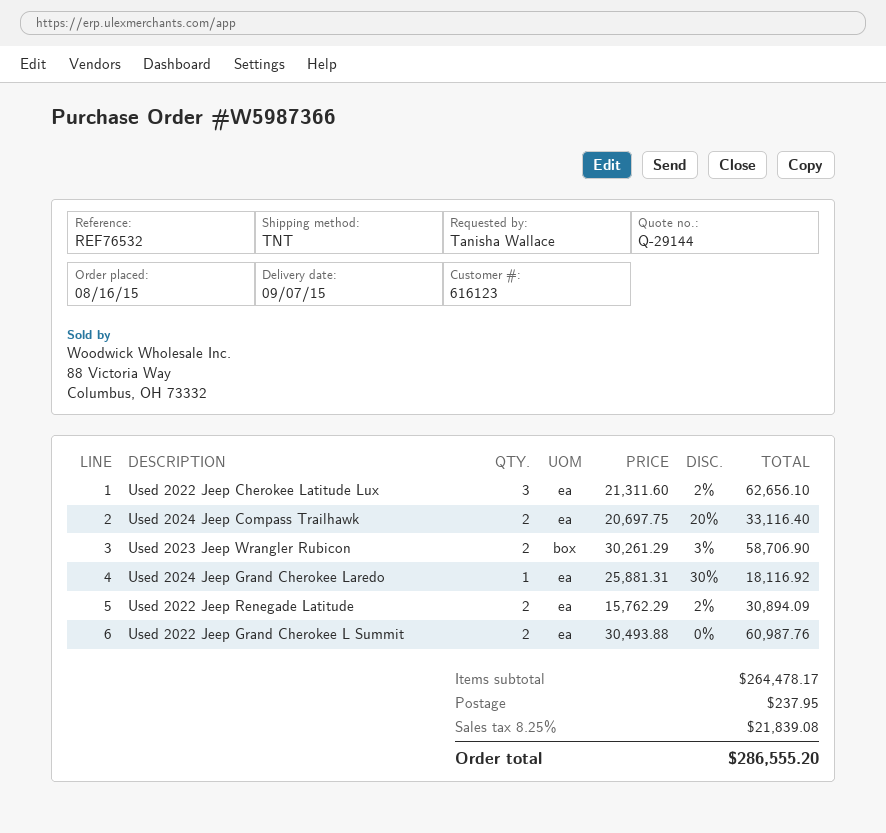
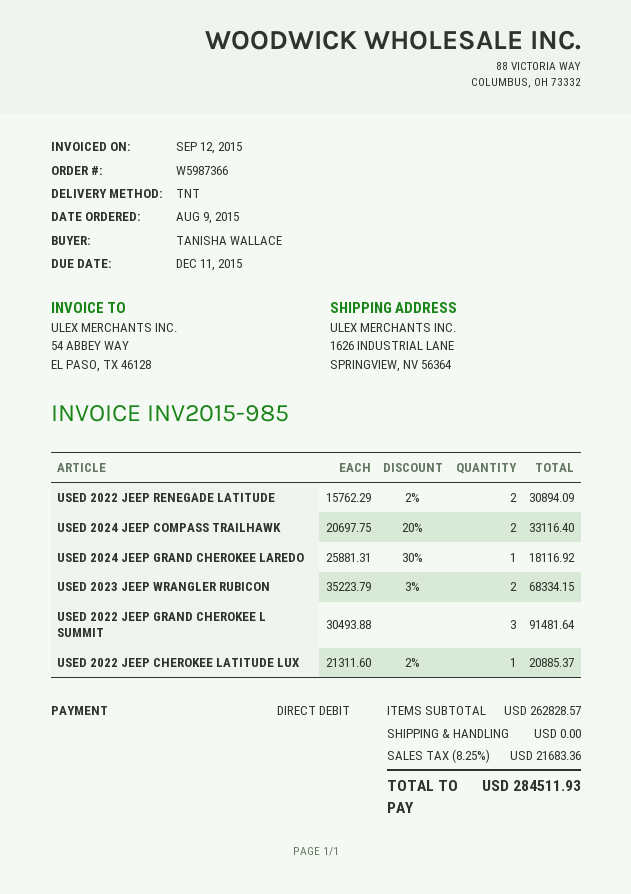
order date: 2015-08-16 -> 2015-08-09
Used 2022 Jeep Cherokee Latitude Lux: 3 x 21311.60 - 2% = 62656.10 -> 1 x 21311.60 - 2% = 20885.37
Used 2023 Jeep Wrangler Rubicon: 2 x 30261.29 - 3% = 58706.90 -> 2 x 35223.79 - 3% = 68334.15
Used 2022 Jeep Grand Cherokee L Summit: 2 x 30493.88 = 60987.76 -> 3 x 30493.88 = 91481.64
subtotal: 264478.17 -> 262828.57
shipping: 237.95 -> 0.00
tax: 8.25% = 21839.08 -> 8.25% = 21683.36
total: 286555.20 -> 284511.93

